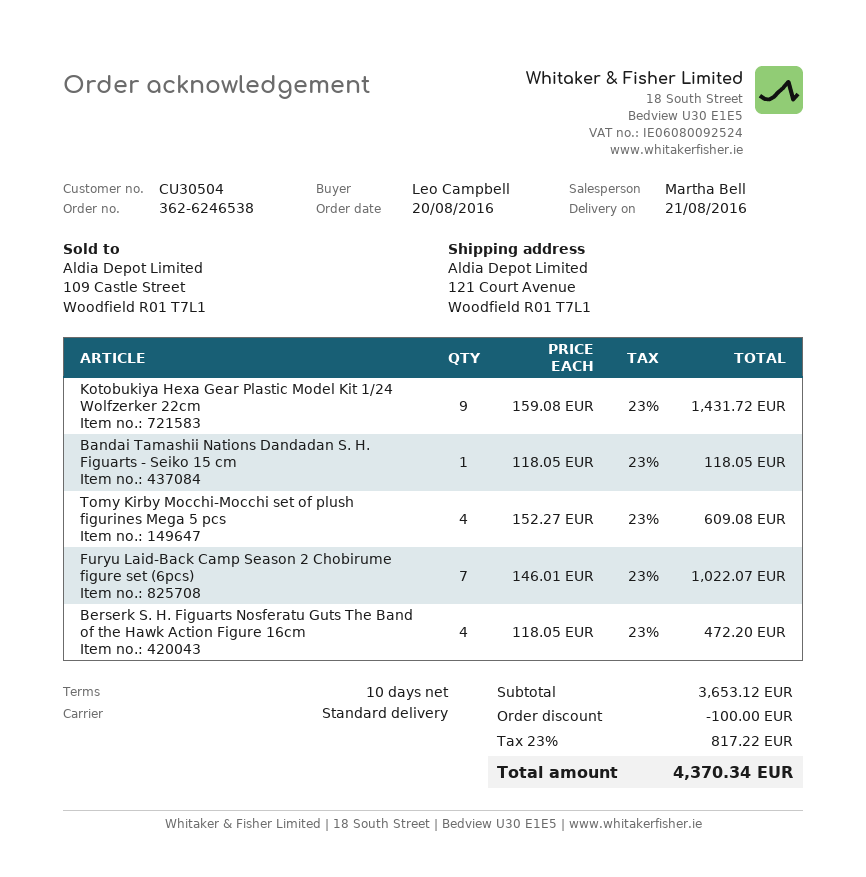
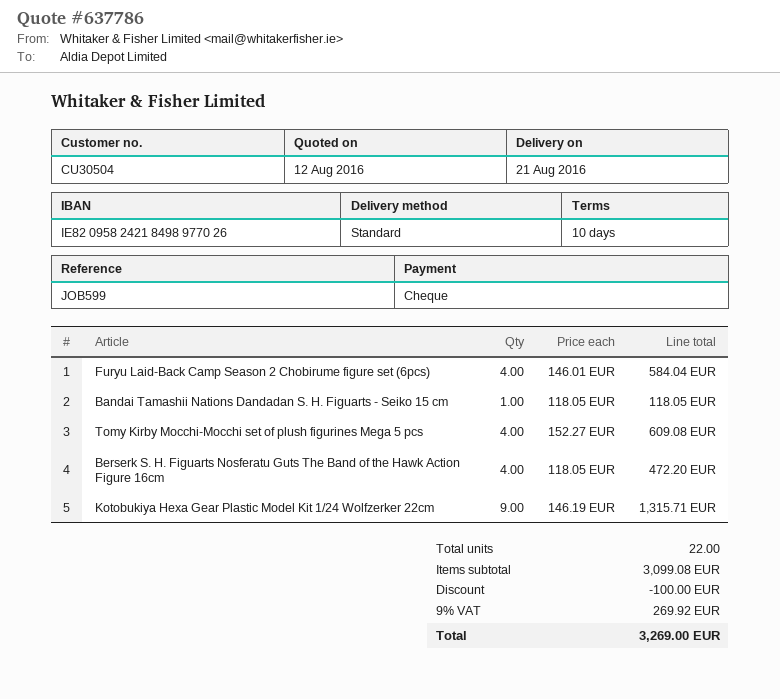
Kotobukiya Hexa Gear Plastic Model Kit 1/24 Wolfzerker 22cm: 9 x 159.08 = 1431.72 -> 9 x 146.19 = 1315.71
Furyu Laid-Back Camp Season 2 Chobirume figure set (6pcs): 7 x 146.01 = 1022.07 -> 4 x 146.01 = 584.04
subtotal: 3653.12 -> 3099.08
tax: 23% = 817.22 -> 9% = 269.92
total: 4370.34 -> 3269.00

